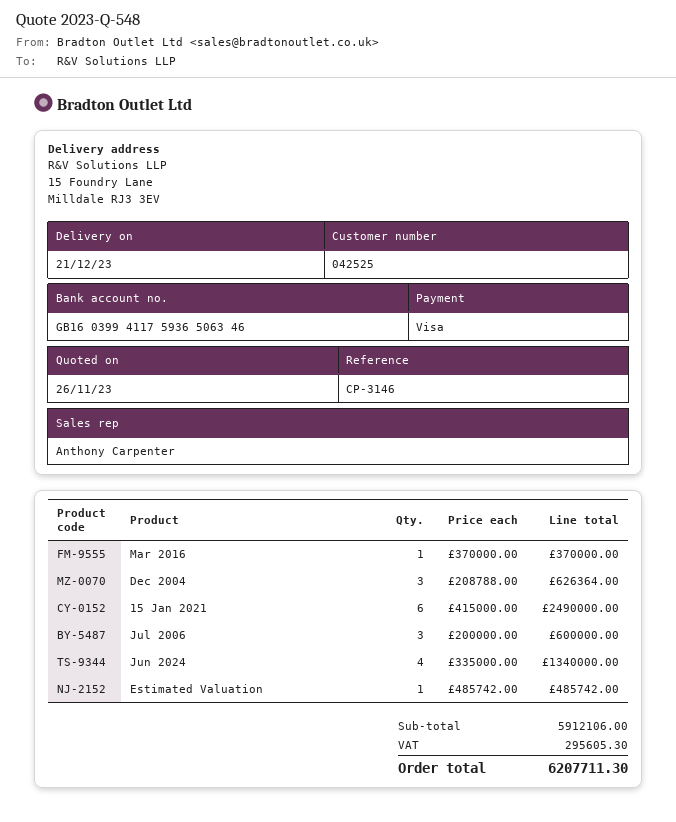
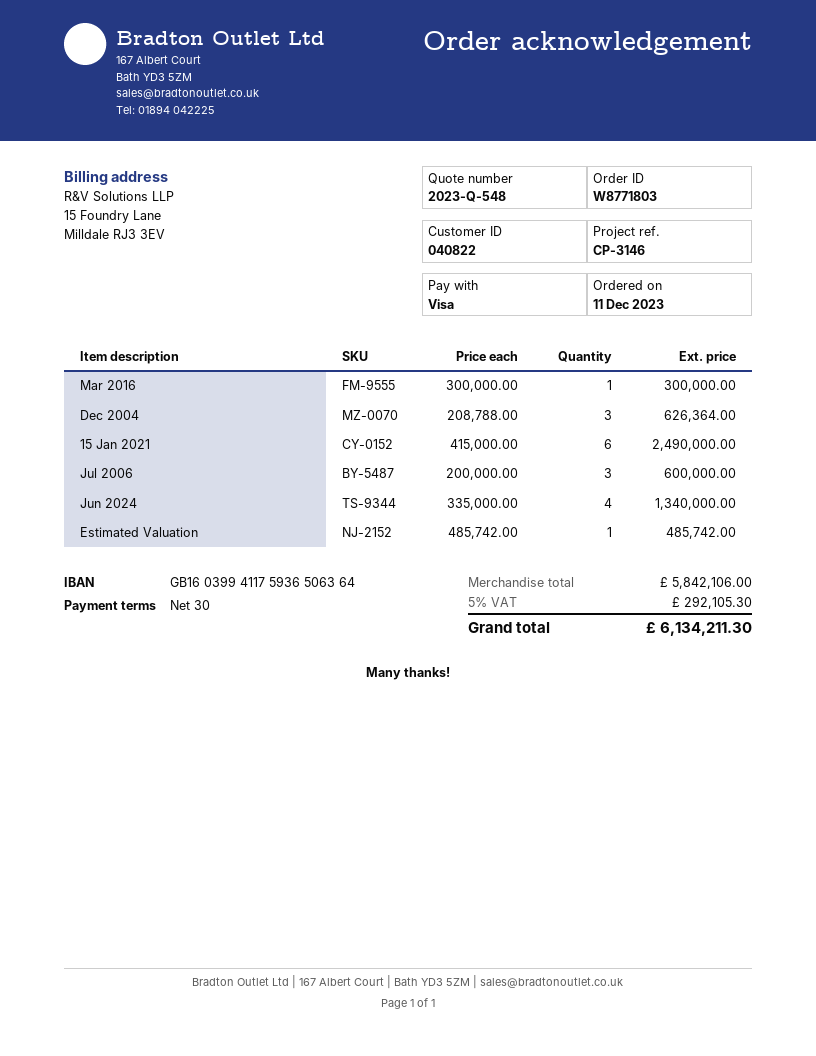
customer number: 042525 -> 040822
bank account: GB16039941175936506346 -> GB16039941175936506364
Mar 2016: 1 x 370000.00 = 370000.00 -> 1 x 300000.00 = 300000.00
subtotal: 5912106.00 -> 5842106.00
tax: 295605.30 -> 292105.30
total: 6207711.30 -> 6134211.30

